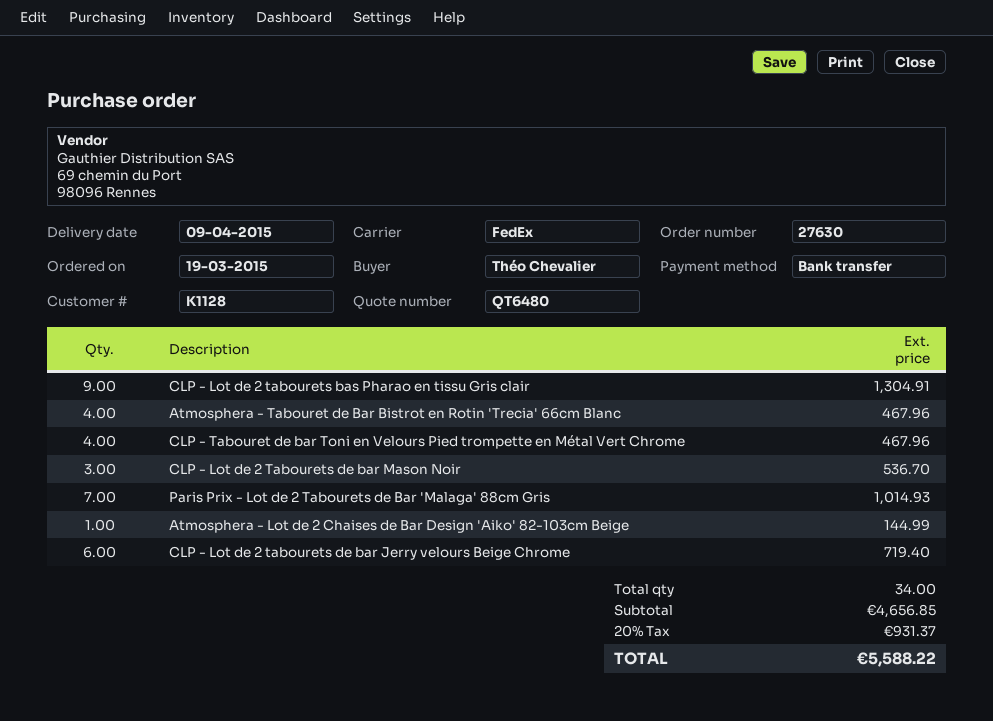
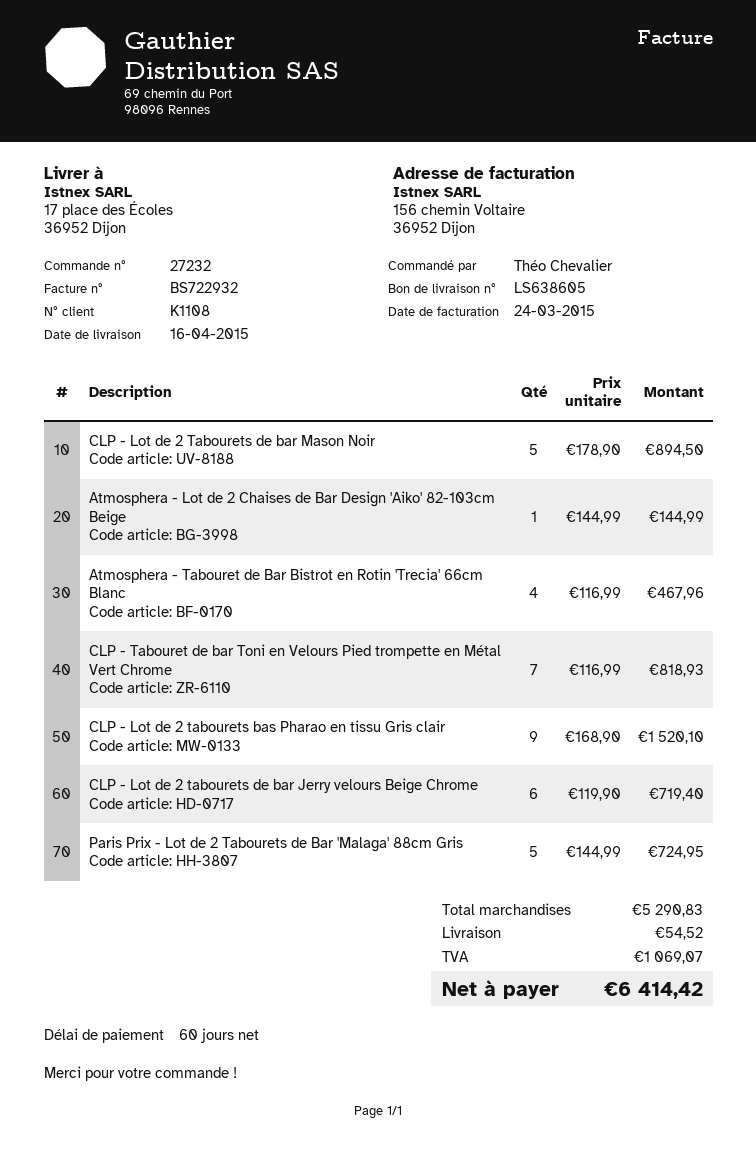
order number: 27630 -> 27232
delivery date: 2015-04-09 -> 2015-04-16
customer number: K1128 -> K1108
CLP - Lot de 2 tabourets bas Pharao en tissu Gris clair: 9 for 1304.91 -> 9 for 1520.10
CLP - Tabouret de bar Toni en Velours Pied trompette en Métal Vert Chrome: 4 for 467.96 -> 7 for 818.93
CLP - Lot de 2 Tabourets de bar Mason Noir: 3 for 536.70 -> 5 for 894.50
Paris Prix - Lot de 2 Tabourets de Bar 'Malaga' 88cm Gris: 7 for 1014.93 -> 5 for 724.95
subtotal: 4656.85 -> 5290.83
shipping: none -> 54.52
tax: 931.37 -> 1069.07
total: 5588.22 -> 6414.42

